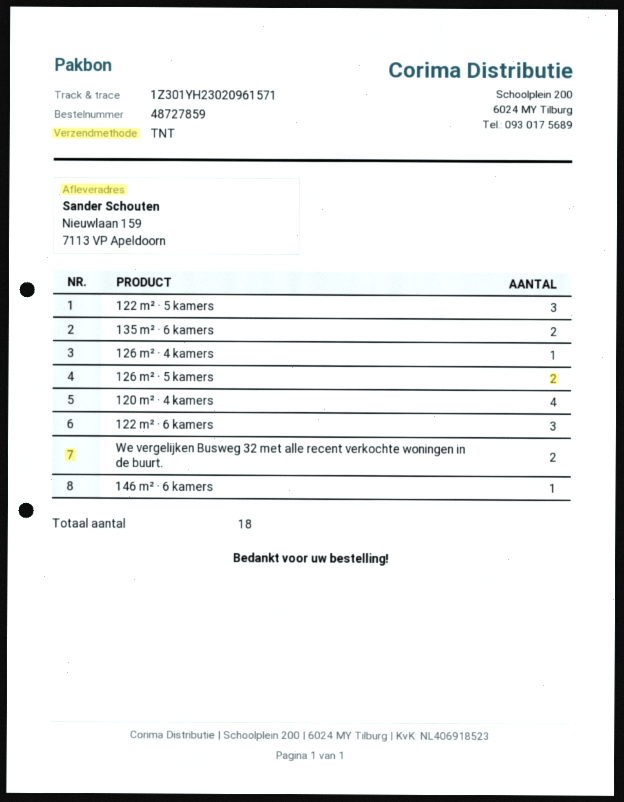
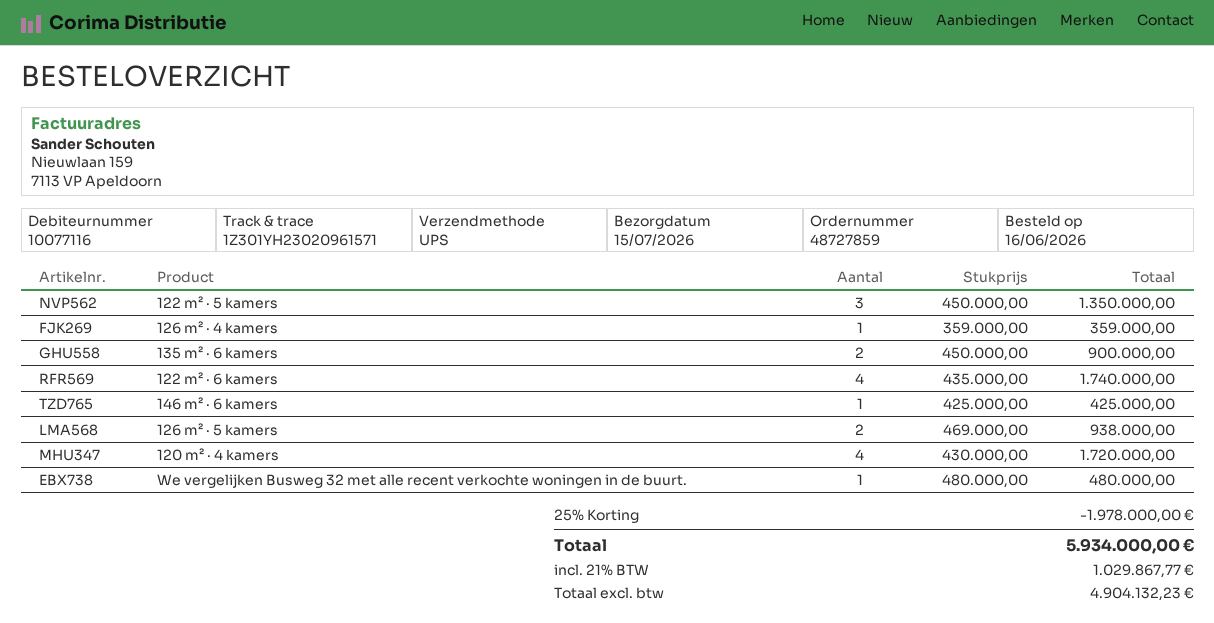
shipping method: TNT -> UPS
122 m² · 6 kamers: 3 -> 4
We vergelijken Busweg 32 met alle recent verkochte woningen in de buurt.: 2 -> 1

